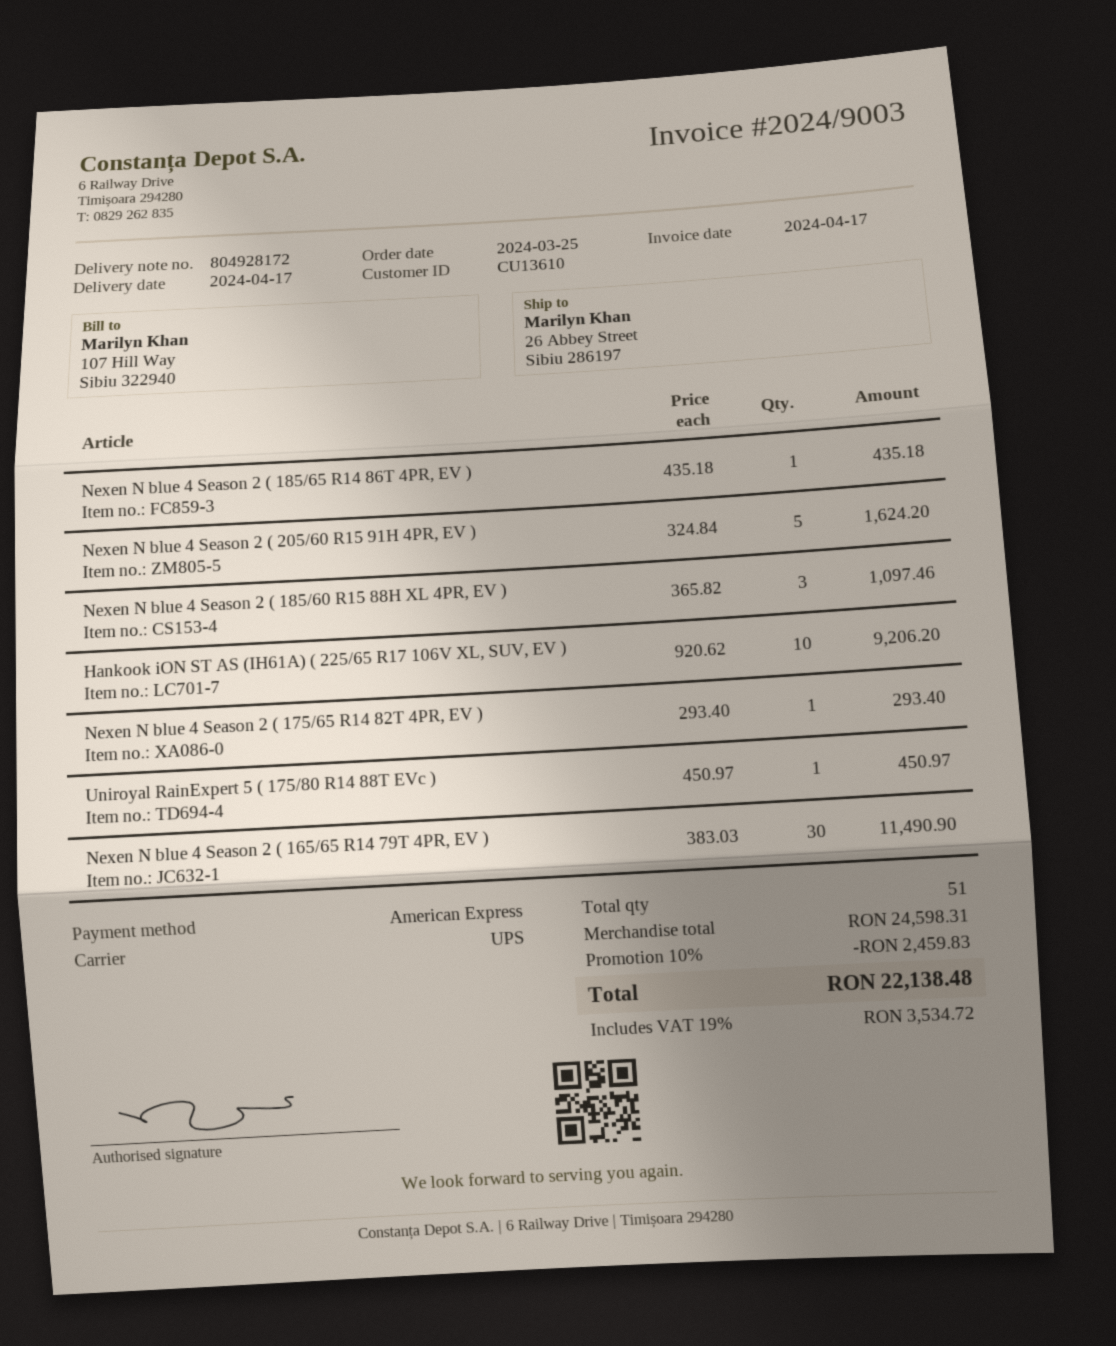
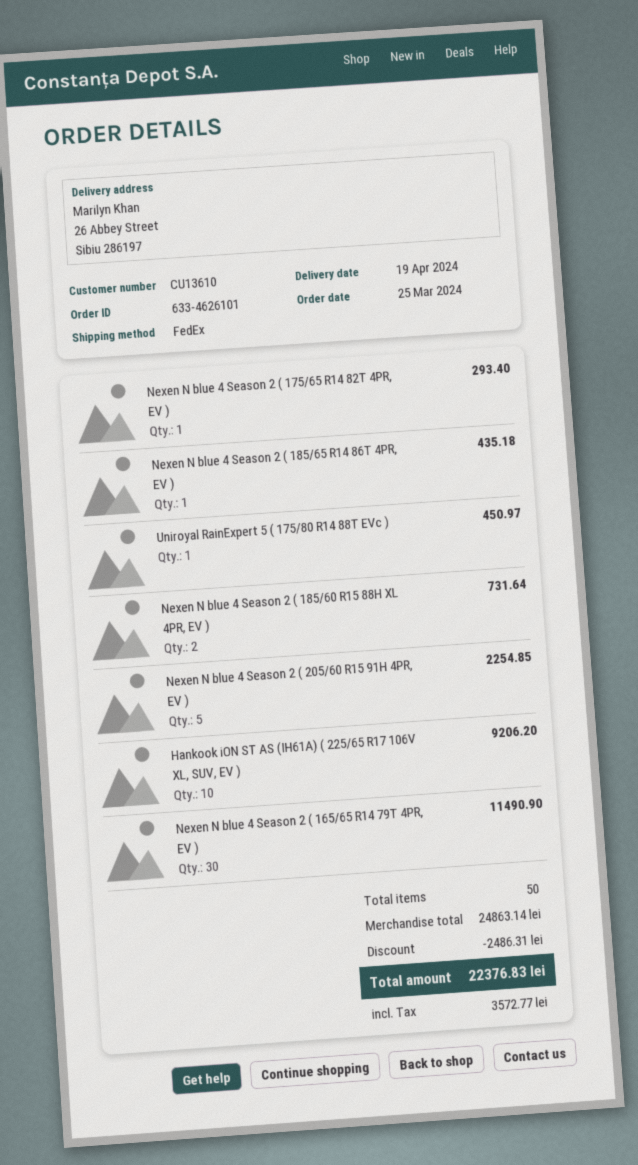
delivery date: 2024-04-17 -> 2024-04-19
shipping method: UPS -> FedEx
Nexen N blue 4 Season 2 ( 205/60 R15 91H 4PR, EV ): 5 for 1624.20 -> 5 for 2254.85
Nexen N blue 4 Season 2 ( 185/60 R15 88H XL 4PR, EV ): 3 for 1097.46 -> 2 for 731.64
total quantity: 51 -> 50
subtotal: 24598.31 -> 24863.14
discount: 2459.83 -> 2486.31
tax: 3534.72 -> 3572.77
total: 22138.48 -> 22376.83

